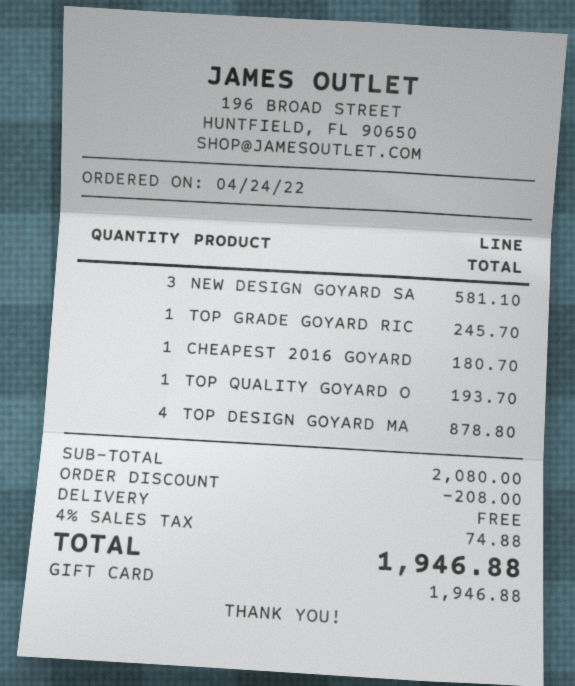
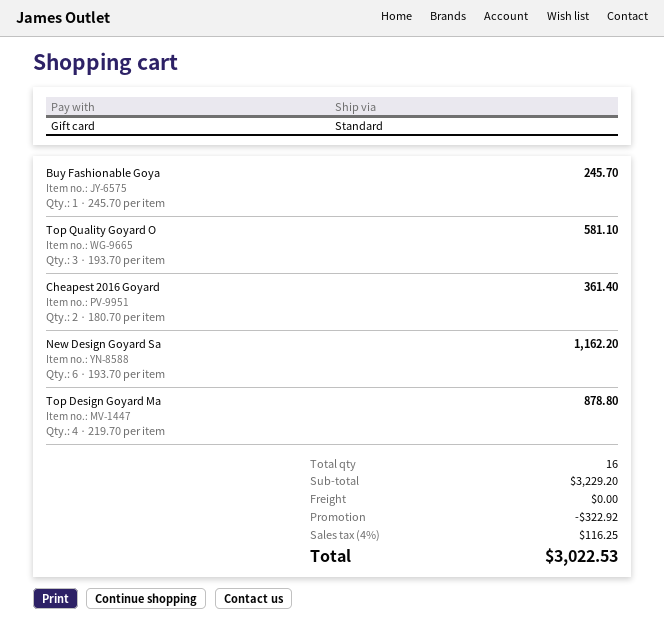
NEW DESIGN GOYARD SA: 3 for 581.10 -> 6 for 1162.20
TOP GRADE GOYARD RIC: 1 for 245.70 -> none
CHEAPEST 2016 GOYARD: 1 for 180.70 -> 2 for 361.40
TOP QUALITY GOYARD O: 1 for 193.70 -> 3 for 581.10
Buy Fashionable Goya: none -> 1 for 245.70
subtotal: 2080.00 -> 3229.20
discount: 208.00 -> 322.92
tax: 4% = 74.88 -> 4% = 116.25
total: 1946.88 -> 3022.53

